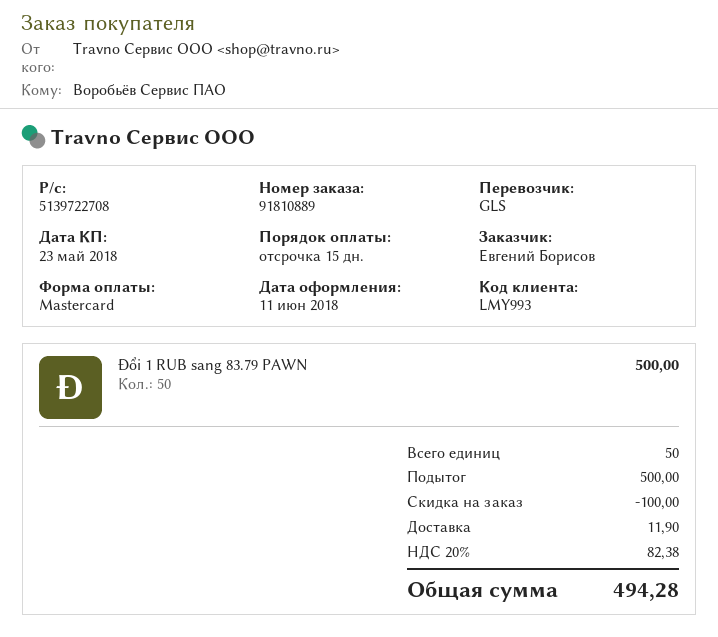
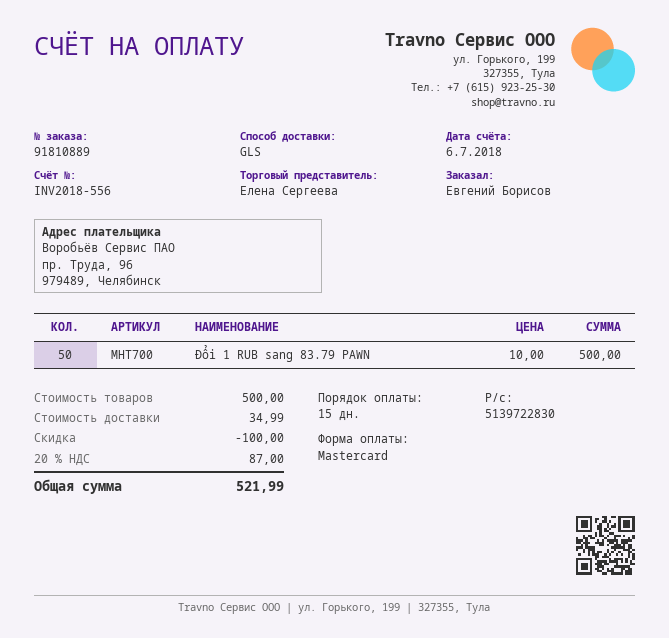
bank account: 5139722708 -> 5139722830
shipping: 11.90 -> 34.99
tax: 20% = 82.38 -> 20% = 87.00
total: 494.28 -> 521.99

